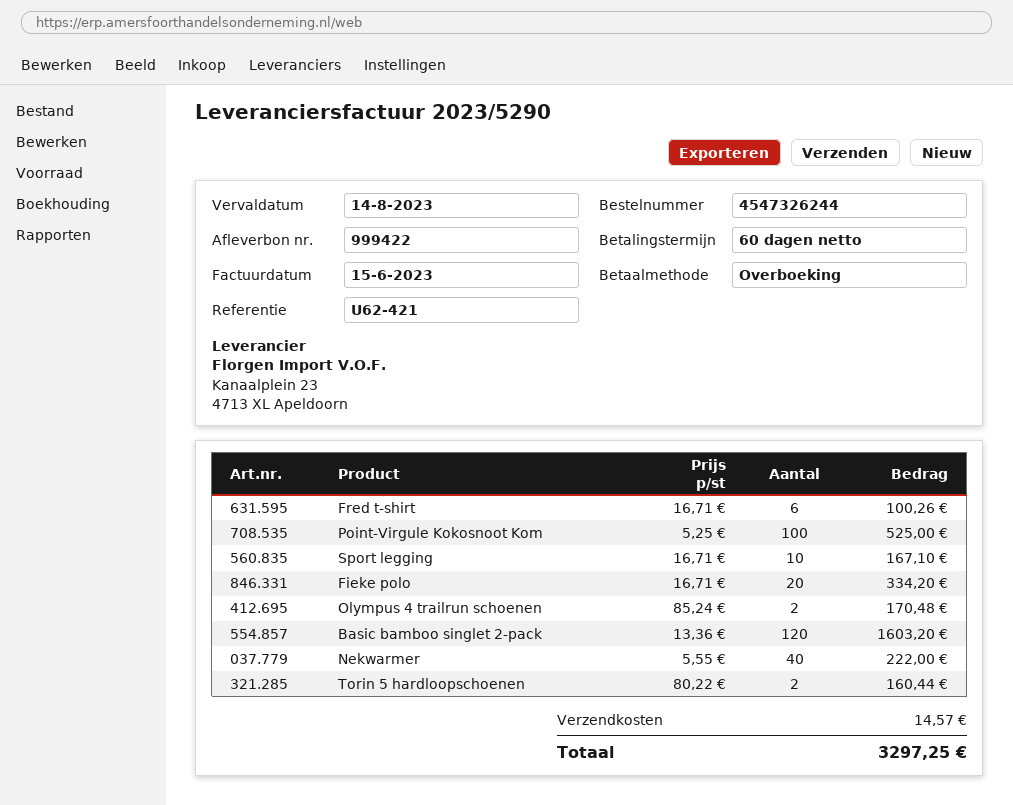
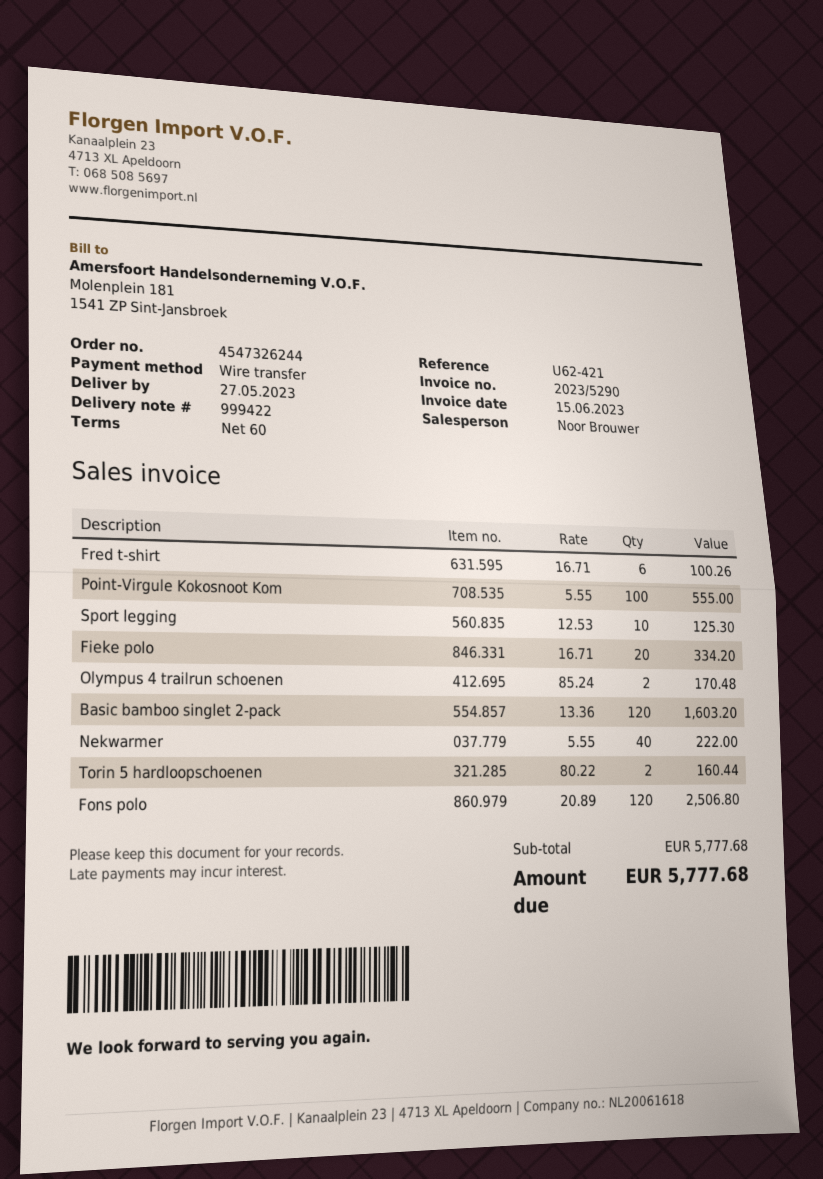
Point-Virgule Kokosnoot Kom: 100 x 5.25 = 525.00 -> 100 x 5.55 = 555.00
Sport legging: 10 x 16.71 = 167.10 -> 10 x 12.53 = 125.30
Fons polo: none -> 120 x 20.89 = 2506.80
shipping: 14.57 -> none
total: 3297.25 -> 5777.68

